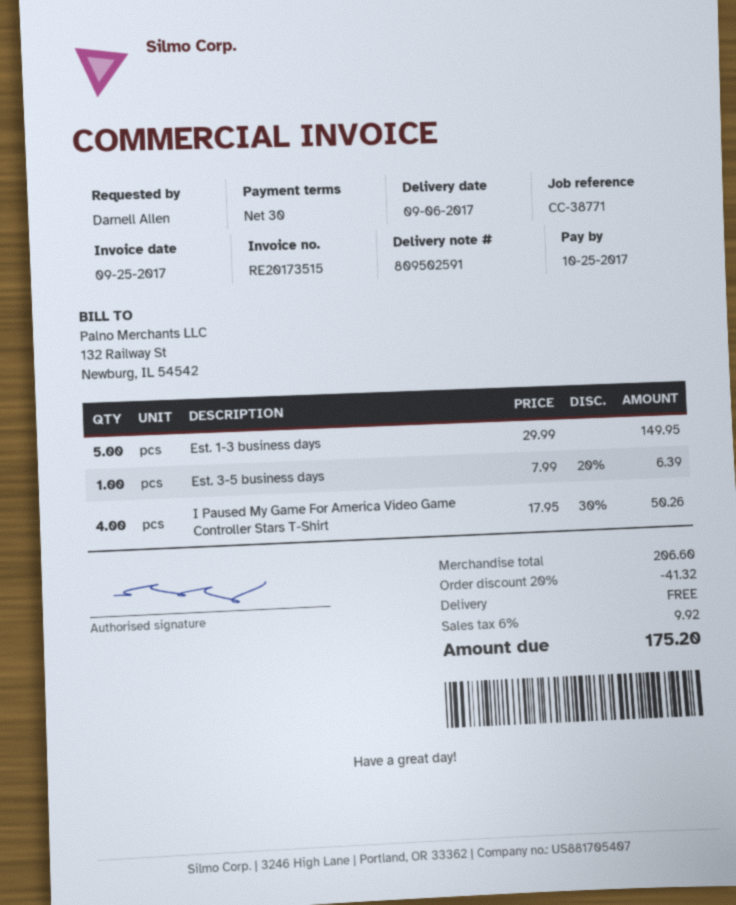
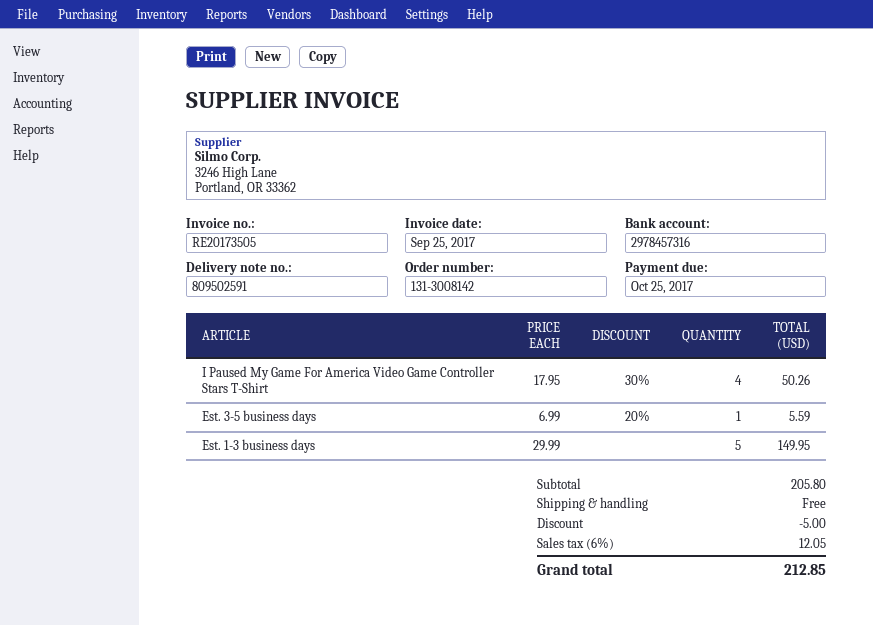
invoice number: RE20173515 -> RE20173505
Est. 3-5 business days: 1 x 7.99 - 20% = 6.39 -> 1 x 6.99 - 20% = 5.59
subtotal: 206.60 -> 205.80
discount: 41.32 -> 5.00
tax: 6% = 9.92 -> 6% = 12.05
total: 175.20 -> 212.85

